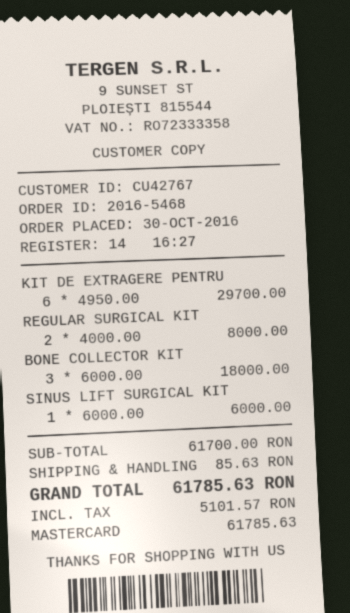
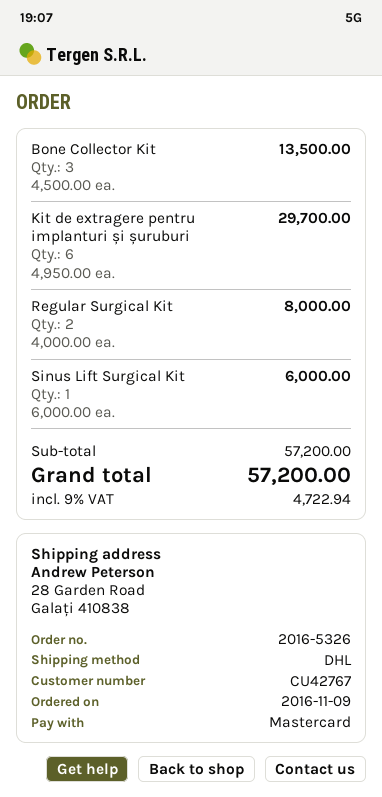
order number: 2016-5468 -> 2016-5326
order date: 2016-10-30 -> 2016-11-09
BONE COLLECTOR KIT: 3 x 6000.00 = 18000.00 -> 3 x 4500.00 = 13500.00
subtotal: 61700.00 -> 57200.00
shipping: 85.63 -> none
tax: 5101.57 -> 4722.94
total: 61785.63 -> 57200.00

